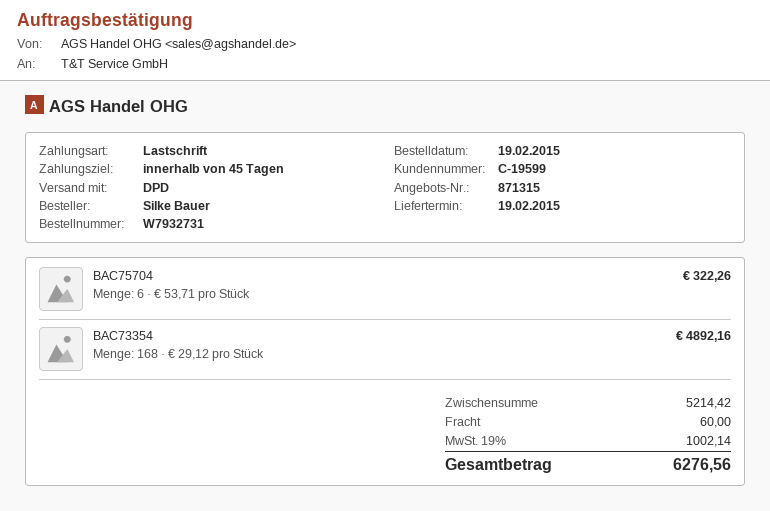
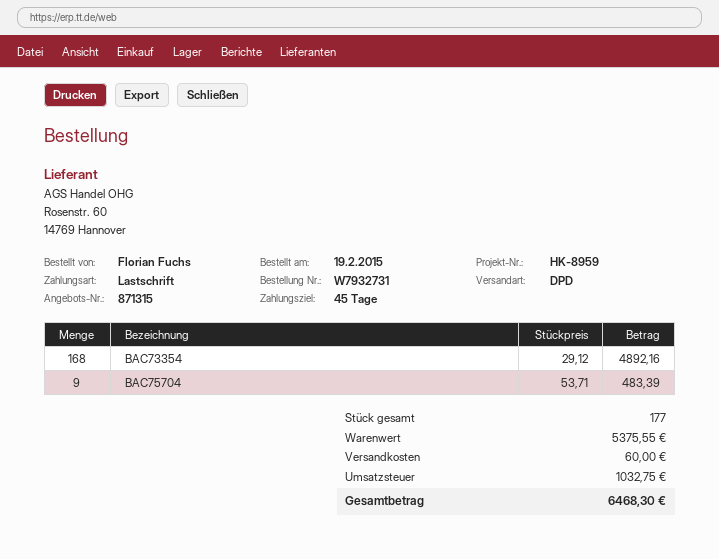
ordered by: Silke Bauer -> Florian Fuchs
BAC75704: 6 x 53.71 = 322.26 -> 9 x 53.71 = 483.39
subtotal: 5214.42 -> 5375.55
tax: 1002.14 -> 1032.75
total: 6276.56 -> 6468.30

